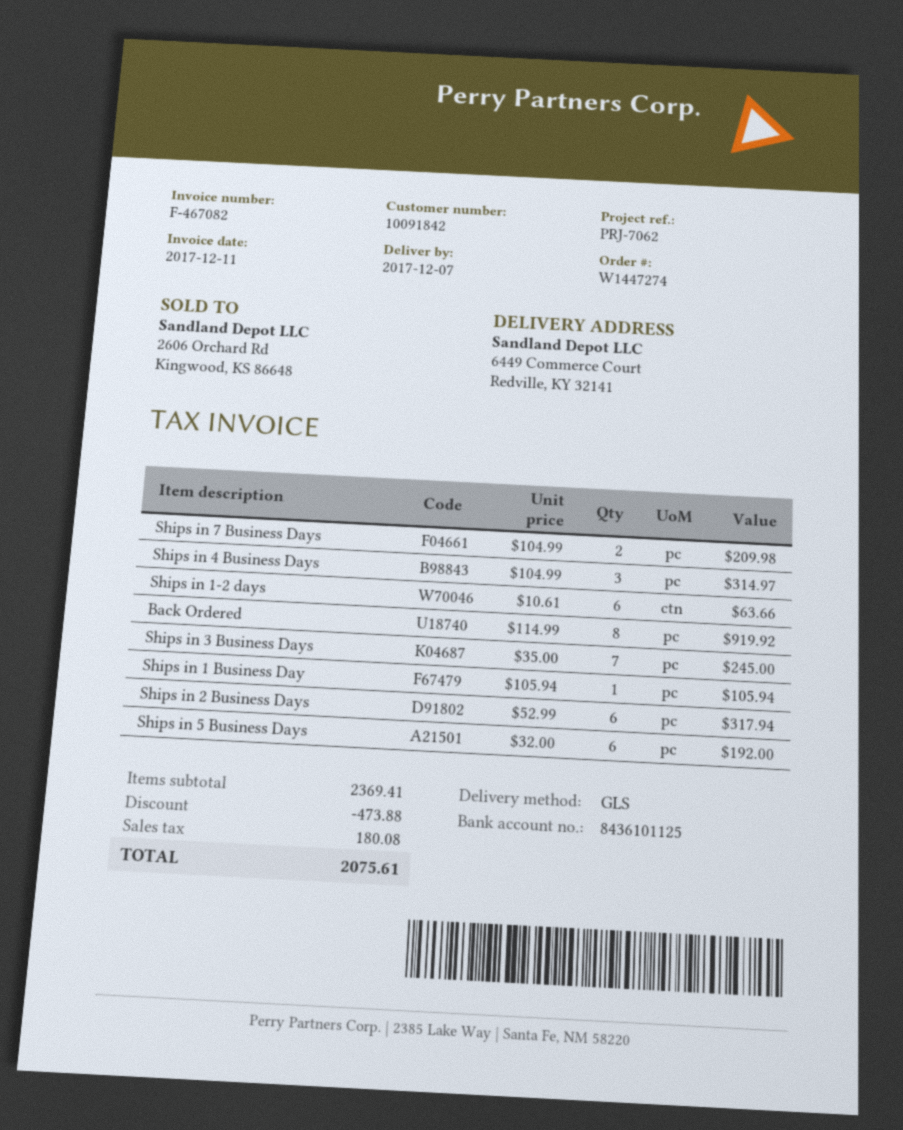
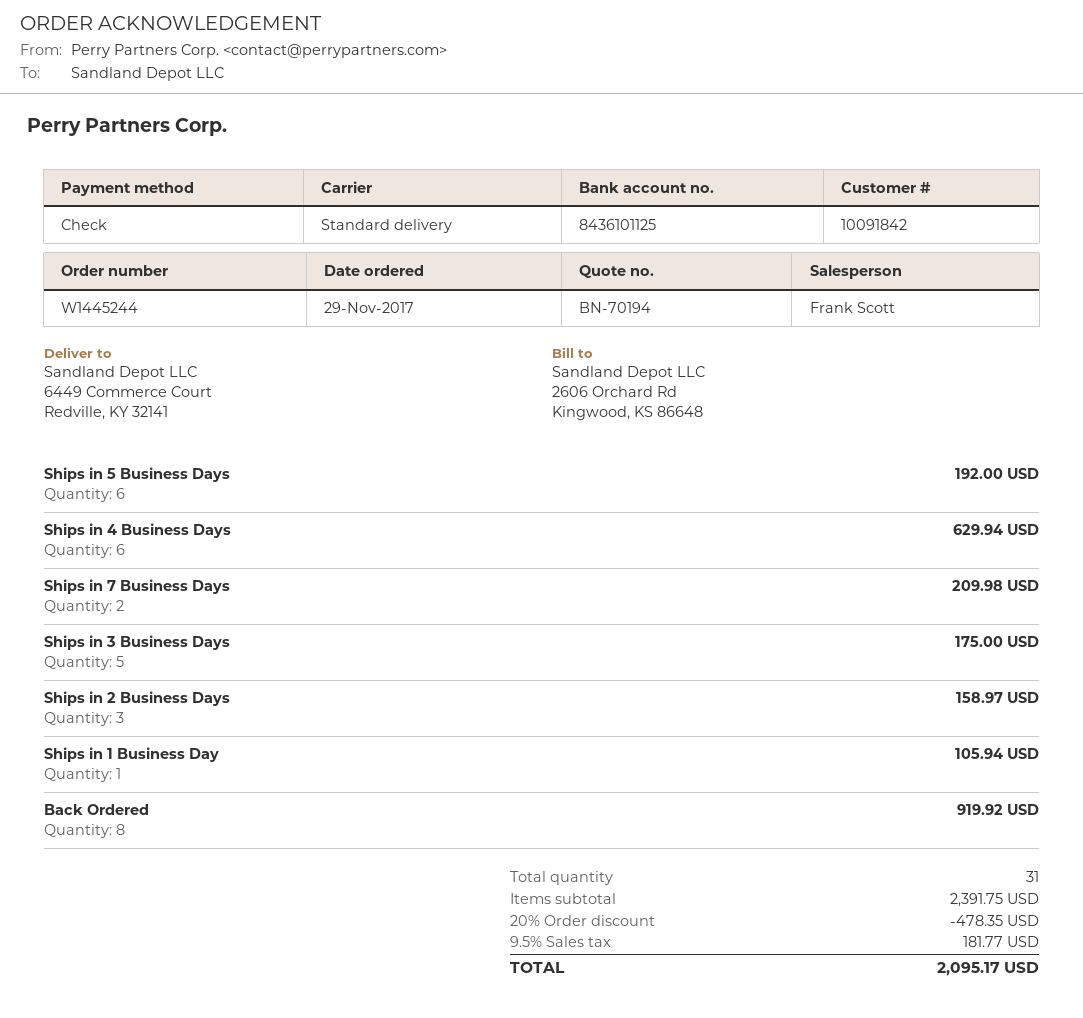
order number: W1447274 -> W1445244
shipping method: GLS -> standard
Ships in 4 Business Days: 3 for 314.97 -> 6 for 629.94
Ships in 1-2 days: 6 for 63.66 -> none
Ships in 3 Business Days: 7 for 245.00 -> 5 for 175.00
Ships in 2 Business Days: 6 for 317.94 -> 3 for 158.97
subtotal: 2369.41 -> 2391.75
discount: 473.88 -> 478.35
tax: 180.08 -> 181.77
total: 2075.61 -> 2095.17

